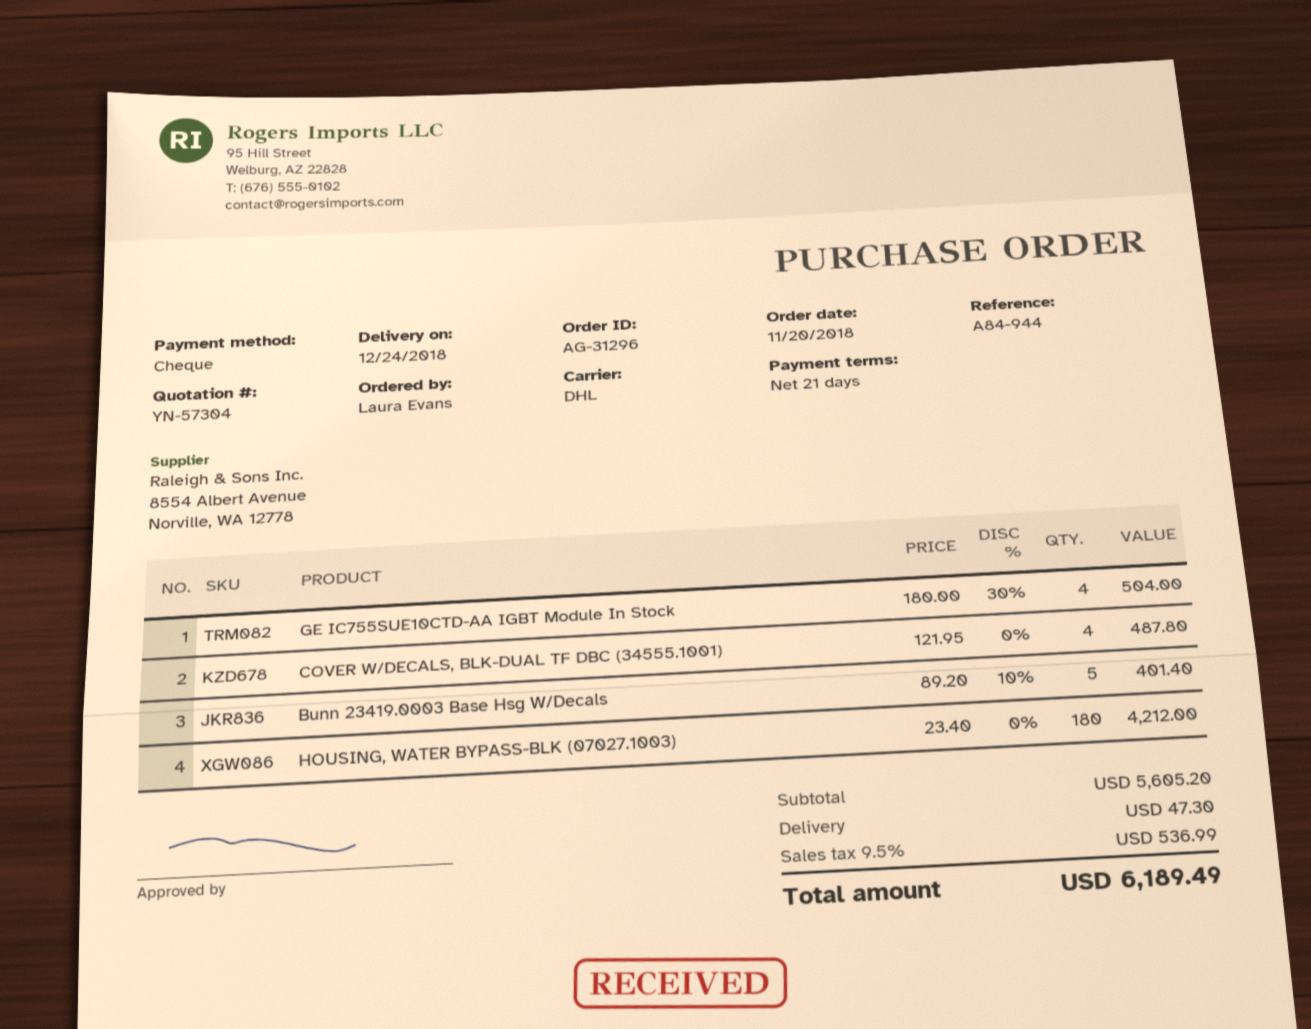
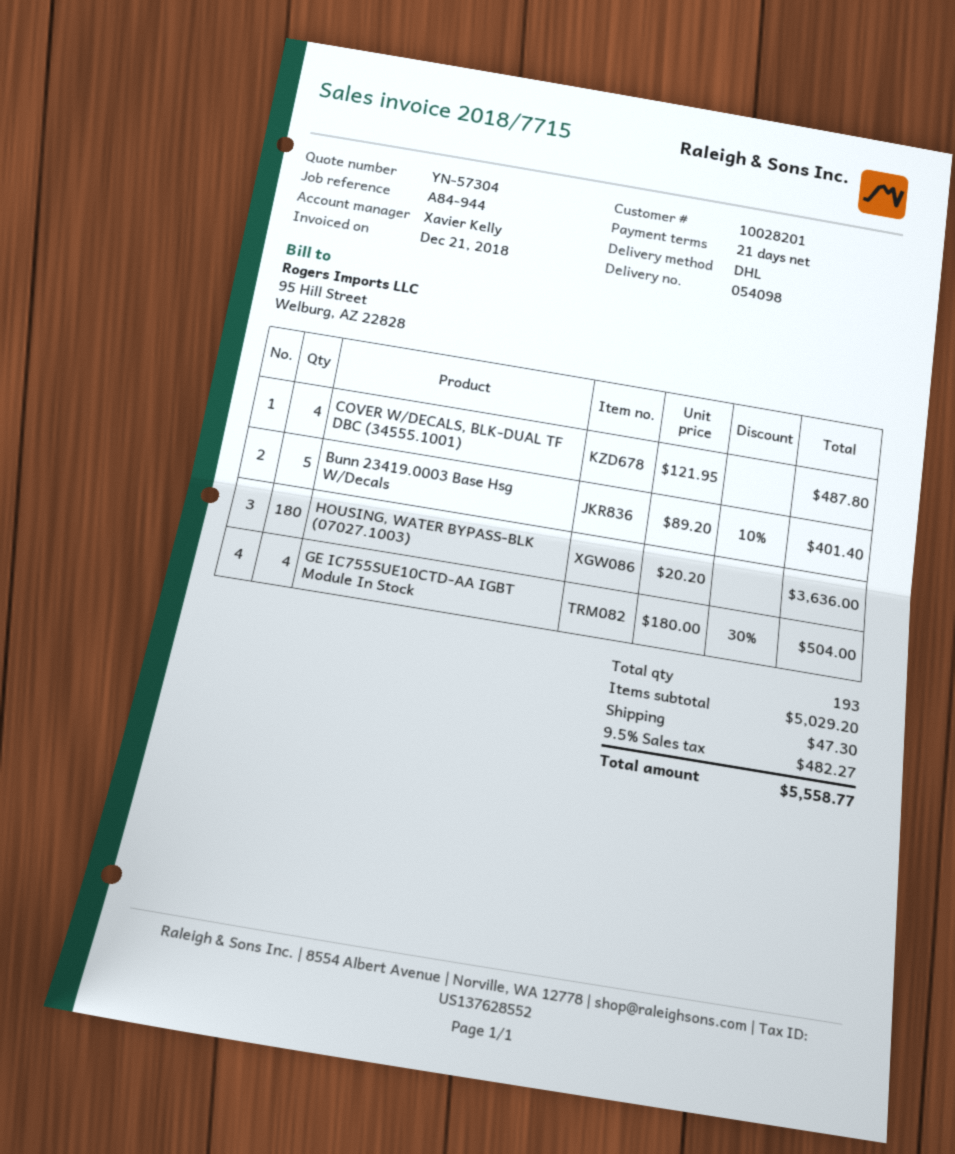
HOUSING, WATER BYPASS-BLK (07027.1003): 180 x 23.40 = 4212.00 -> 180 x 20.20 = 3636.00
subtotal: 5605.20 -> 5029.20
tax: 9.5% = 536.99 -> 9.5% = 482.27
total: 6189.49 -> 5558.77

